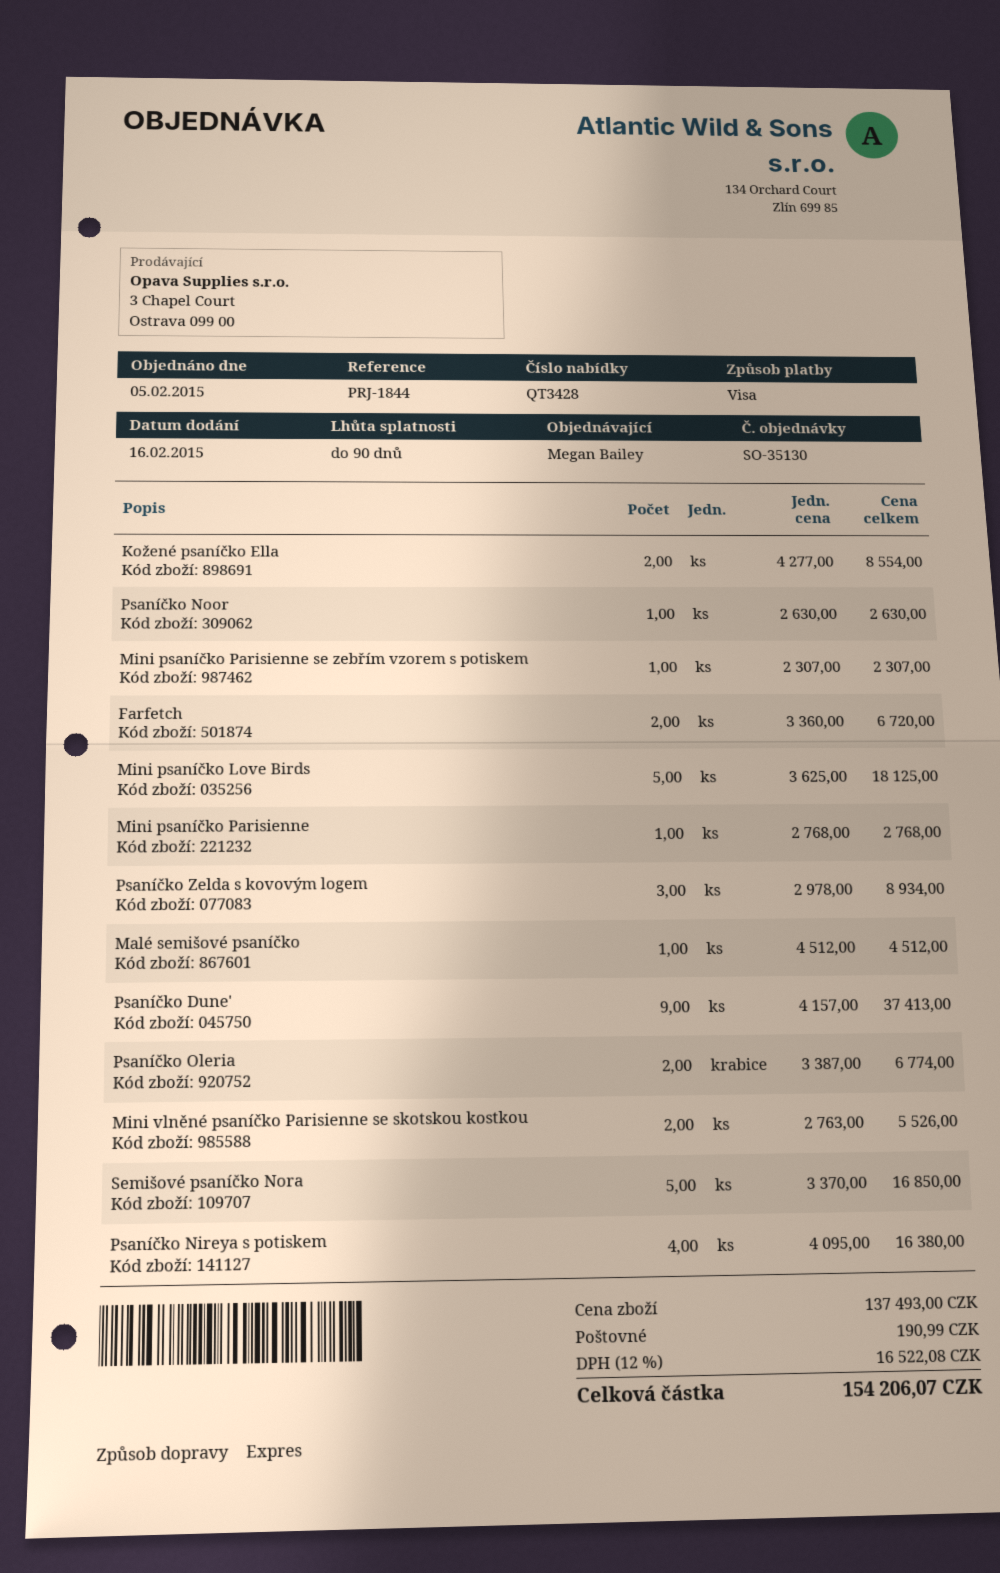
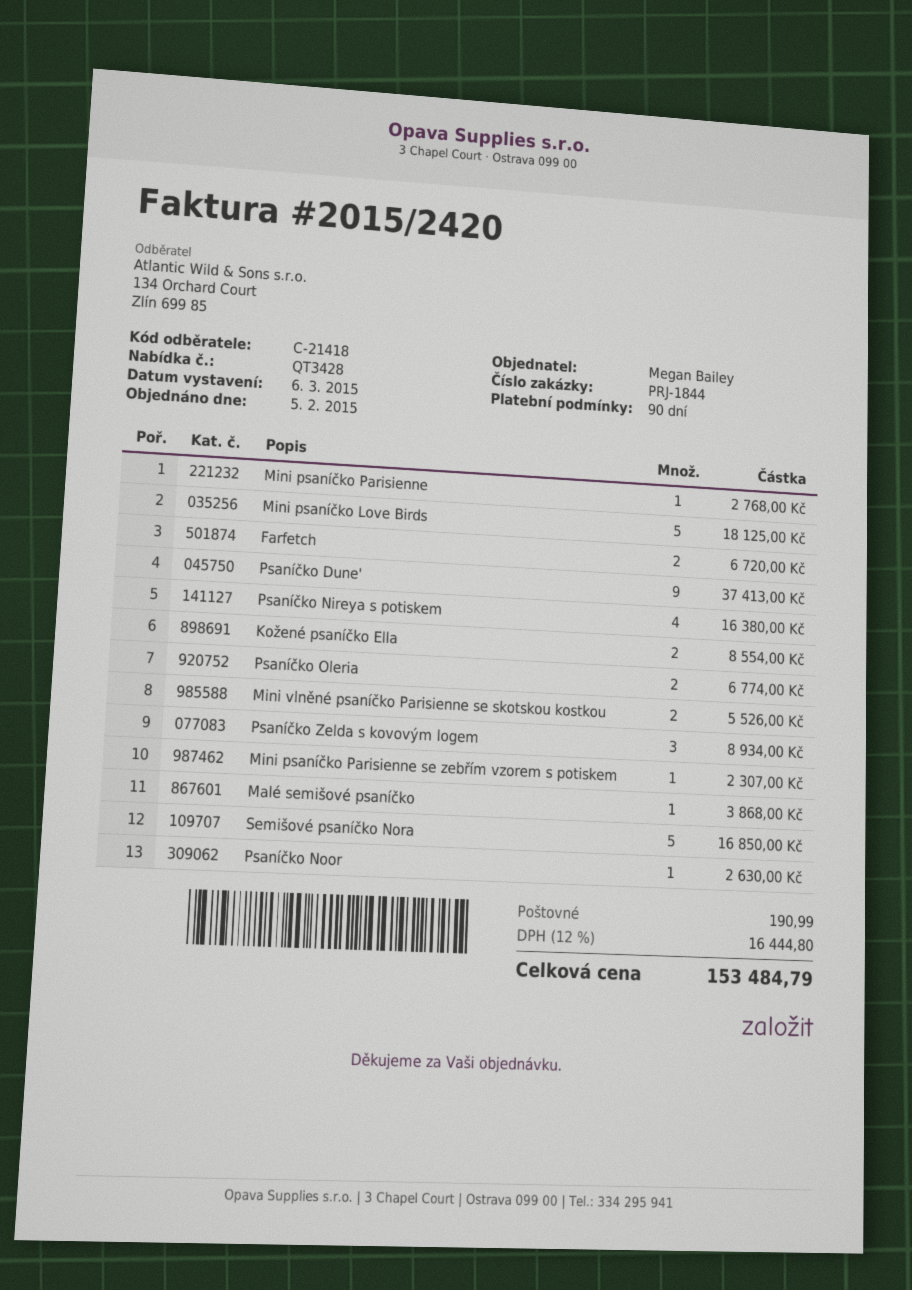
Malé semišové psaníčko: 1 for 4512.00 -> 1 for 3868.00
tax: 12% = 16522.08 -> 12% = 16444.80
total: 154206.07 -> 153484.79

